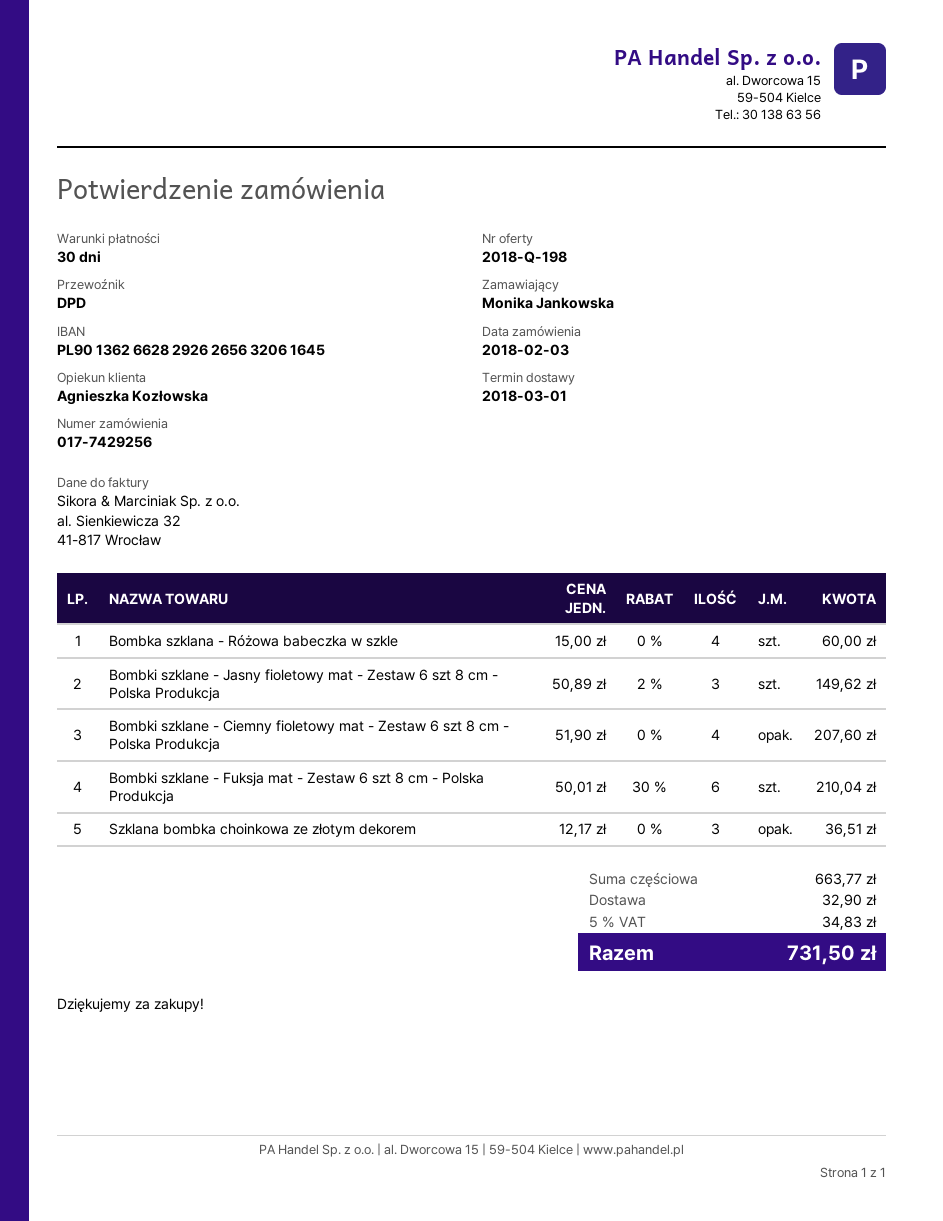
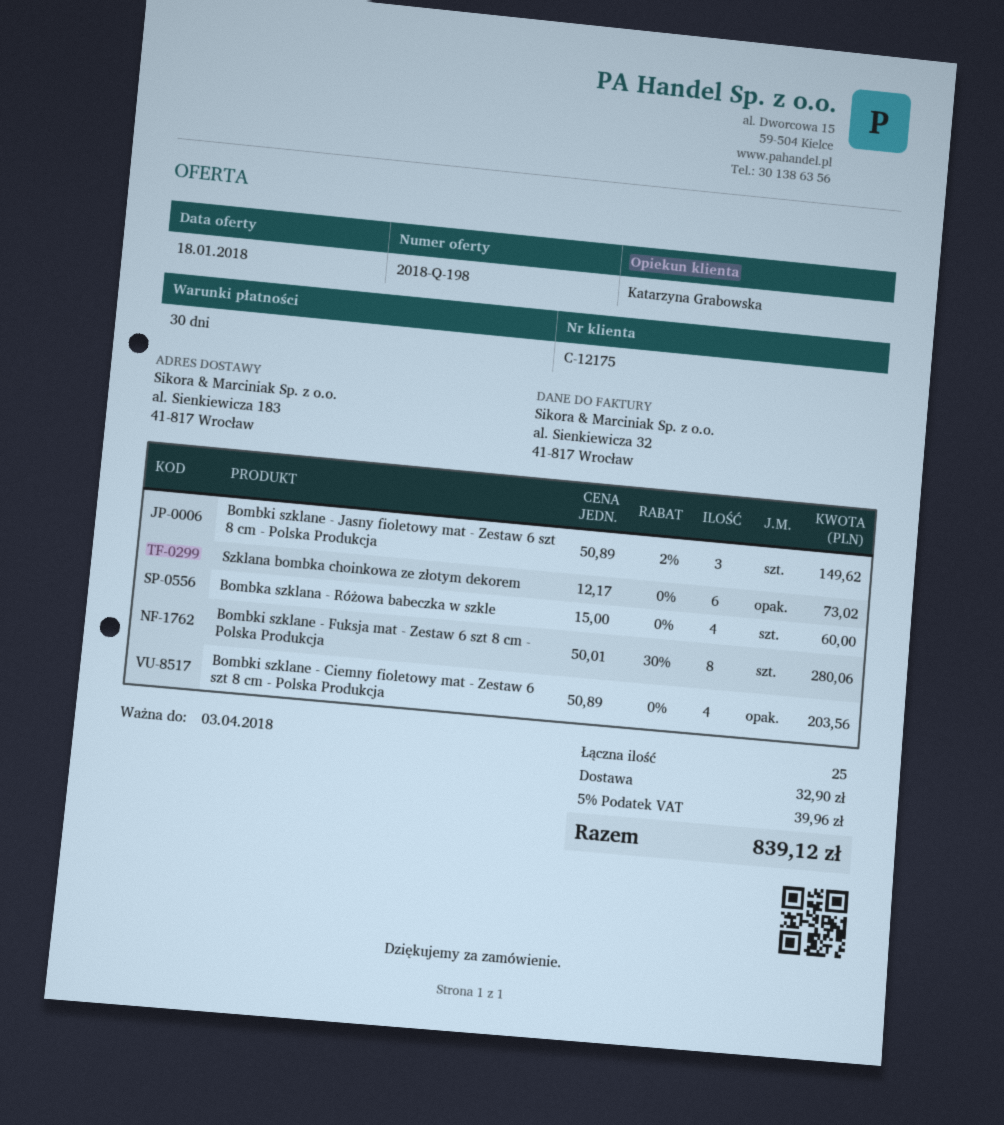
sales rep: Agnieszka Kozłowska -> Katarzyna Grabowska
Bombki szklane - Ciemny fioletowy mat - Zestaw 6 szt 8 cm - Polska Produkcja: 4 x 51.90 = 207.60 -> 4 x 50.89 = 203.56
Bombki szklane - Fuksja mat - Zestaw 6 szt 8 cm - Polska Produkcja: 6 x 50.01 - 30% = 210.04 -> 8 x 50.01 - 30% = 280.06
Szklana bombka choinkowa ze złotym dekorem: 3 x 12.17 = 36.51 -> 6 x 12.17 = 73.02
tax: 5% = 34.83 -> 5% = 39.96
total: 731.50 -> 839.12

